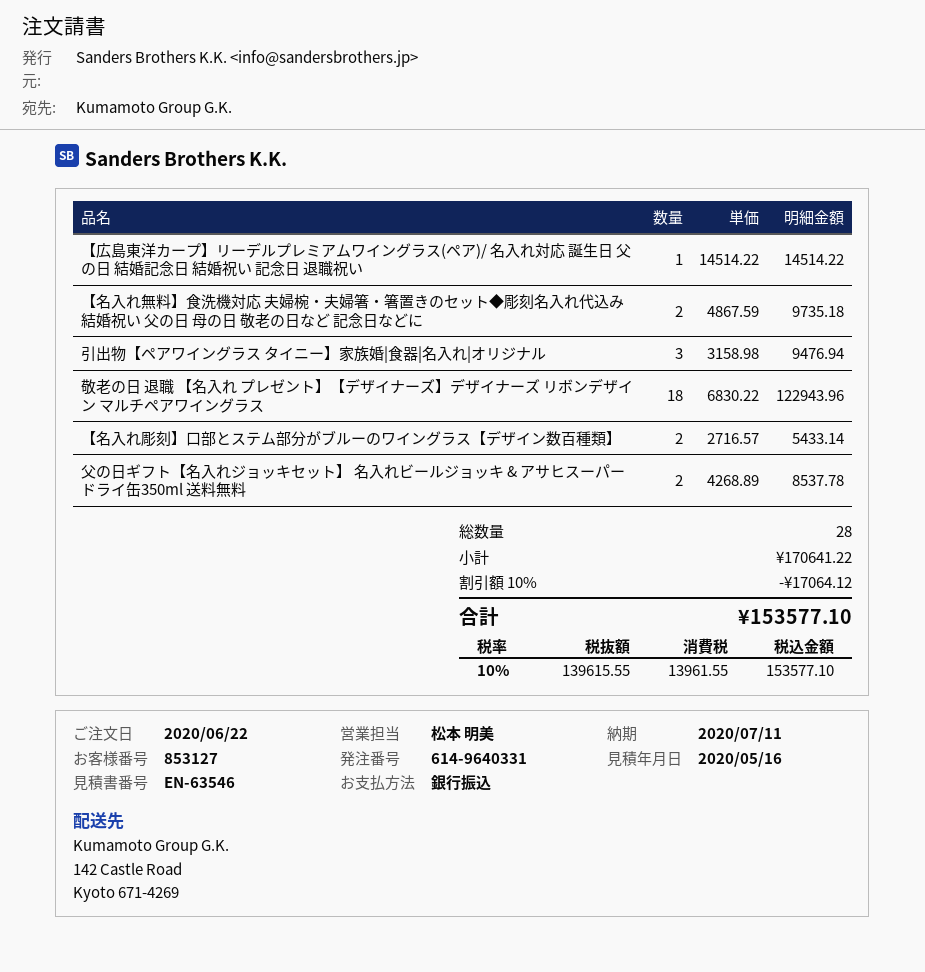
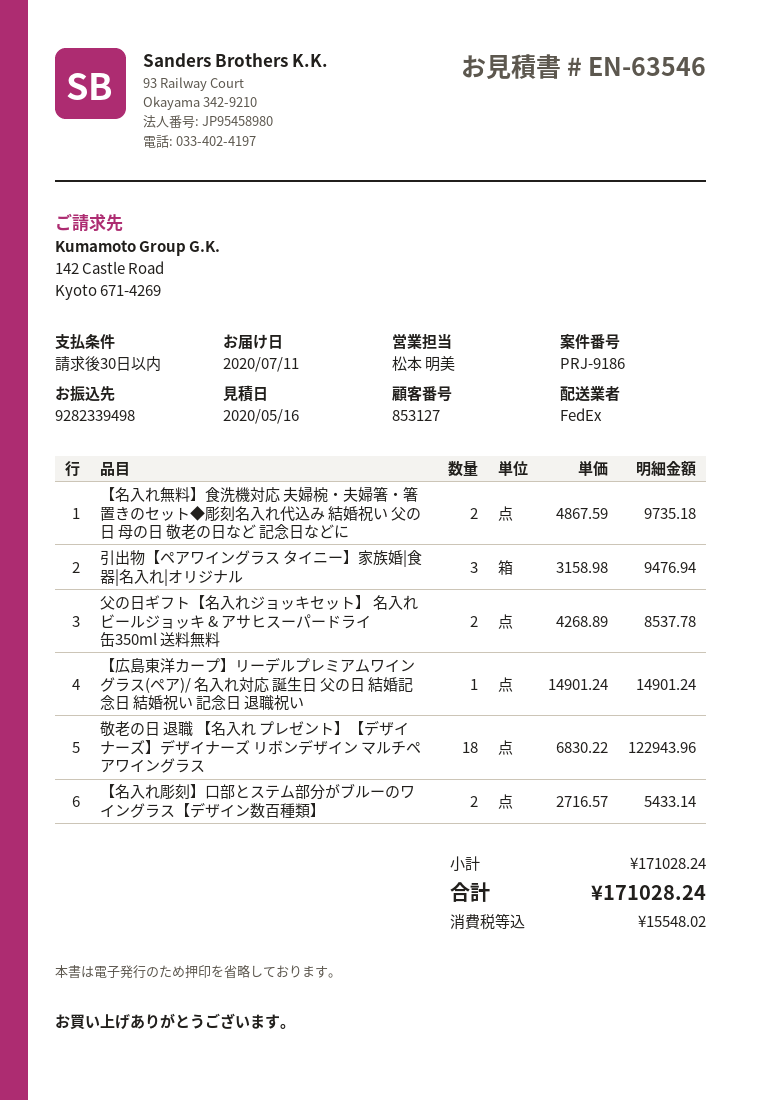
【広島東洋カープ】リーデルプレミアムワイングラス(ペア)/ 名入れ対応 誕生日 父の日 結婚記念日 結婚祝い 記念日 退職祝い: 1 x 14514.22 = 14514.22 -> 1 x 14901.24 = 14901.24
subtotal: 170641.22 -> 171028.24
discount: 10% = 17064.12 -> none
tax: 13961.55 -> 15548.02
total: 153577.10 -> 171028.24

